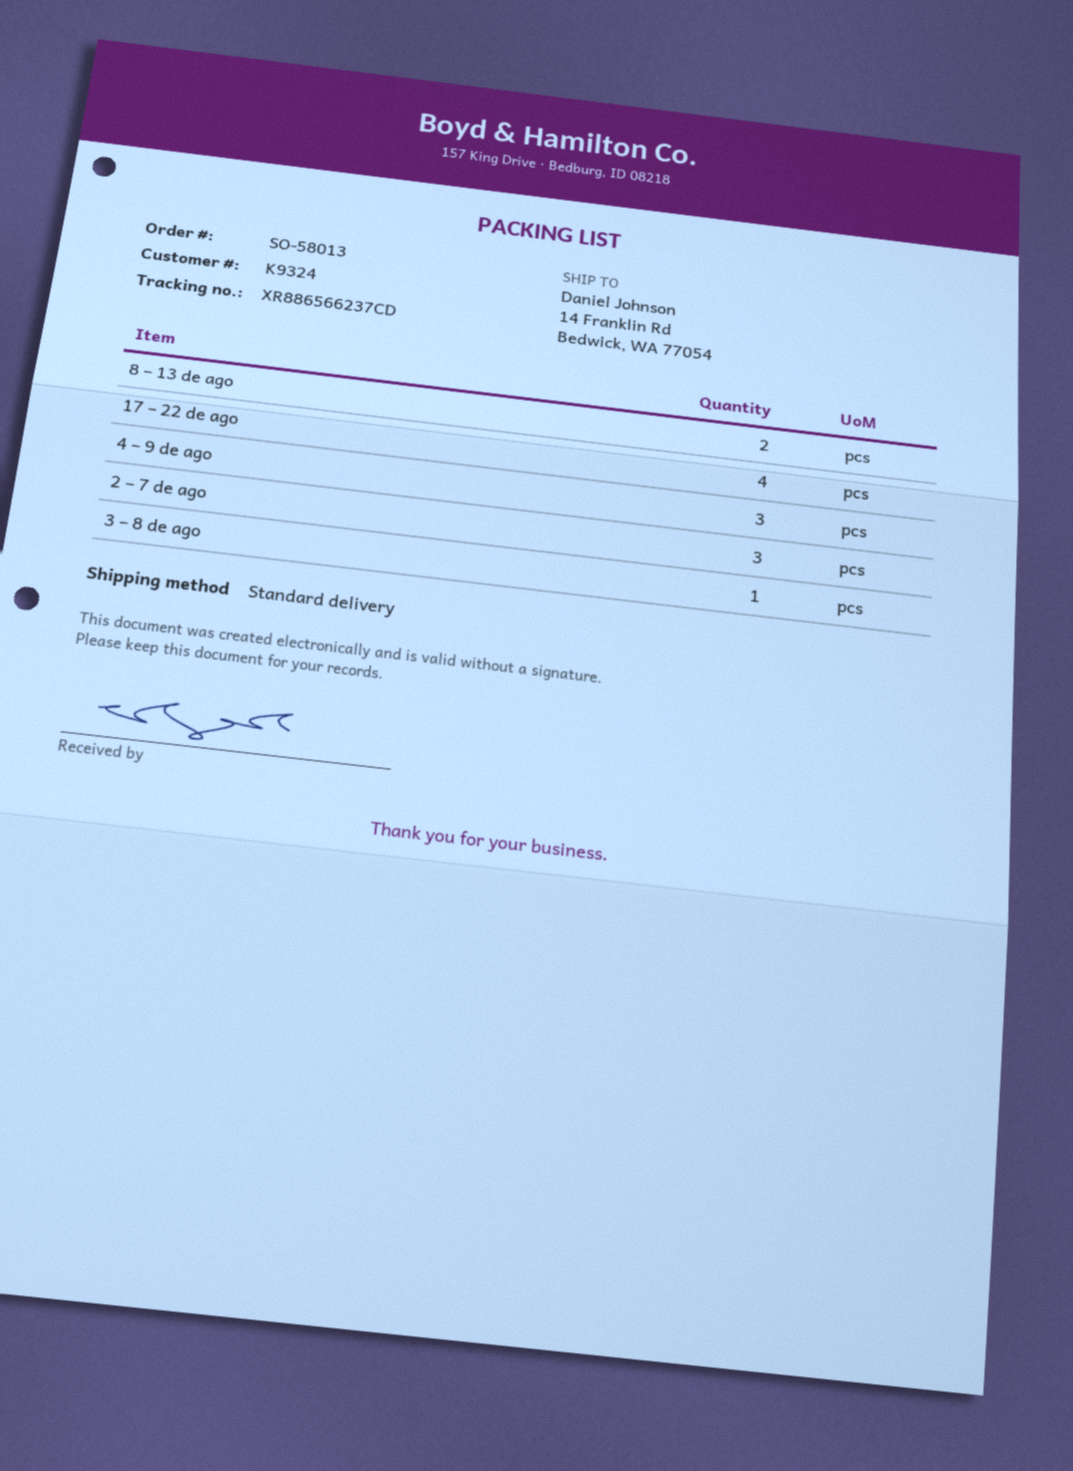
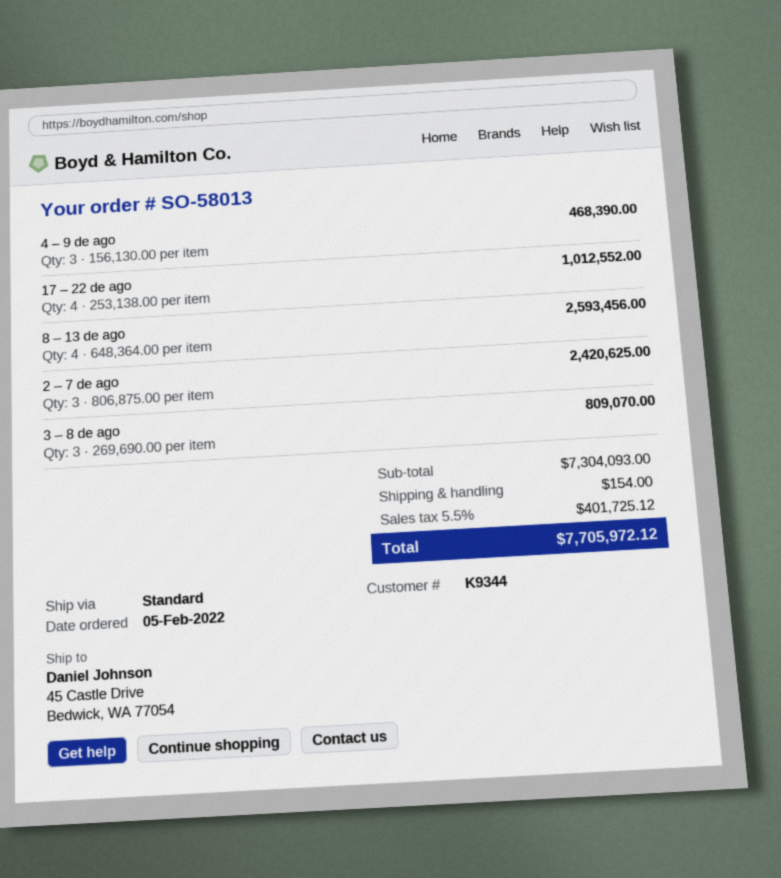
customer number: K9324 -> K9344
ship to: 14 Franklin Rd, Bedwick, WA 77054 -> 45 Castle Drive, Bedwick, WA 77054
8 – 13 de ago: 2 -> 4
3 – 8 de ago: 1 -> 3

